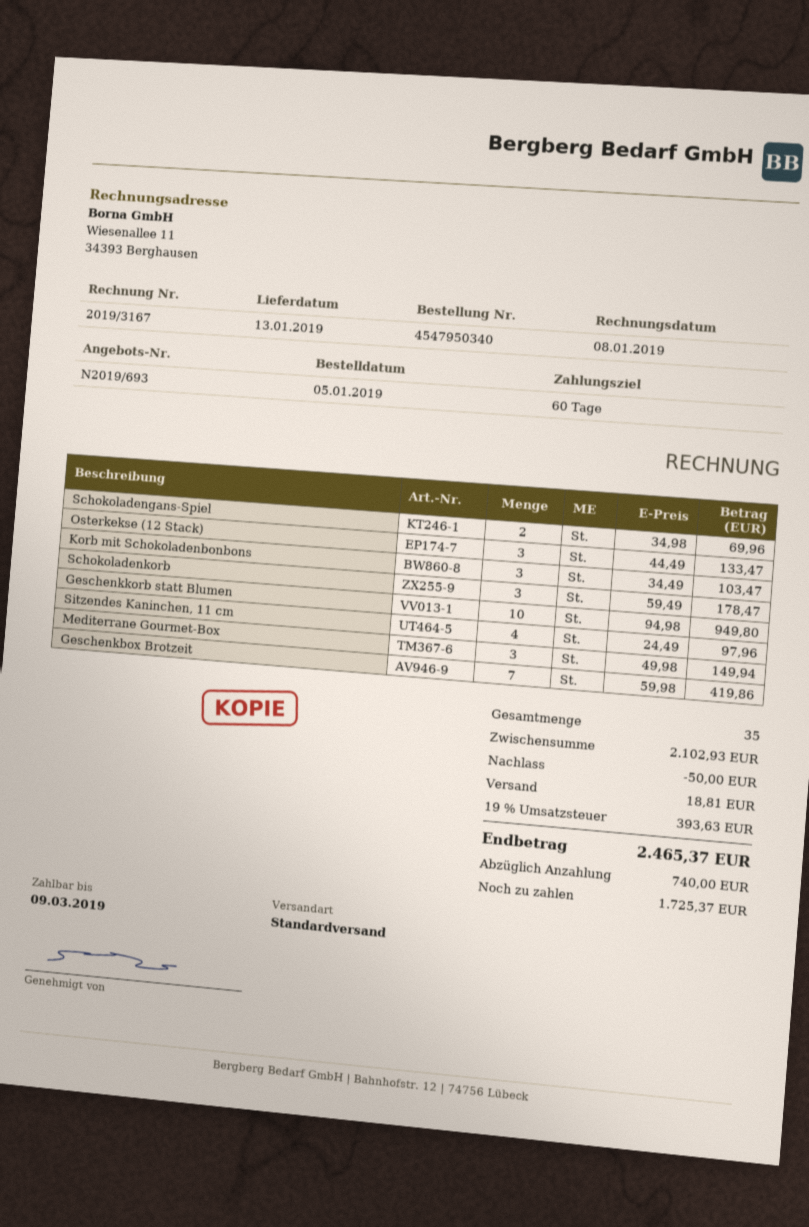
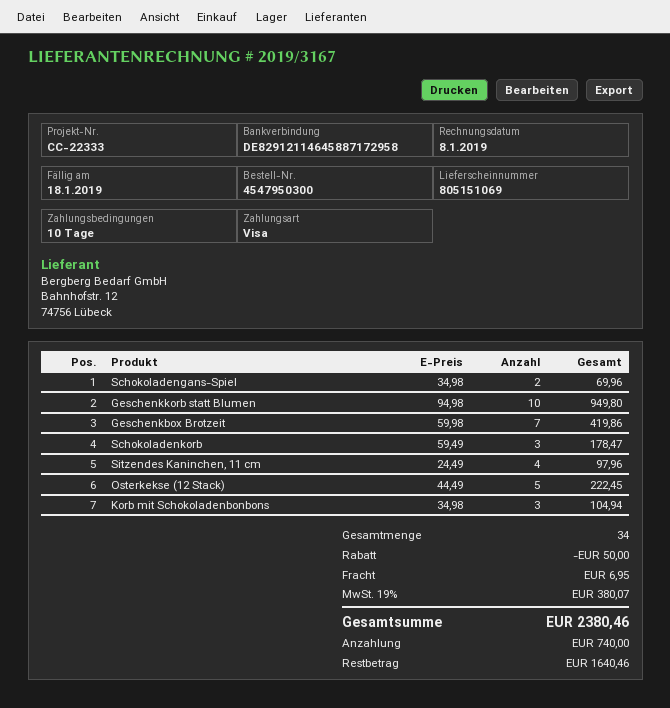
order number: 4547950340 -> 4547950300
payment terms: 60 days -> 10 days
due date: 2019-03-09 -> 2019-01-18
Osterkekse (12 Stack): 3 x 44.49 = 133.47 -> 5 x 44.49 = 222.45
Korb mit Schokoladenbonbons: 3 x 34.49 = 103.47 -> 3 x 34.98 = 104.94
Mediterrane Gourmet-Box: 3 x 49.98 = 149.94 -> none
total quantity: 35 -> 34
shipping: 18.81 -> 6.95
tax: 19% = 393.63 -> 19% = 380.07
total: 2465.37 -> 2380.46
balance: 1725.37 -> 1640.46

